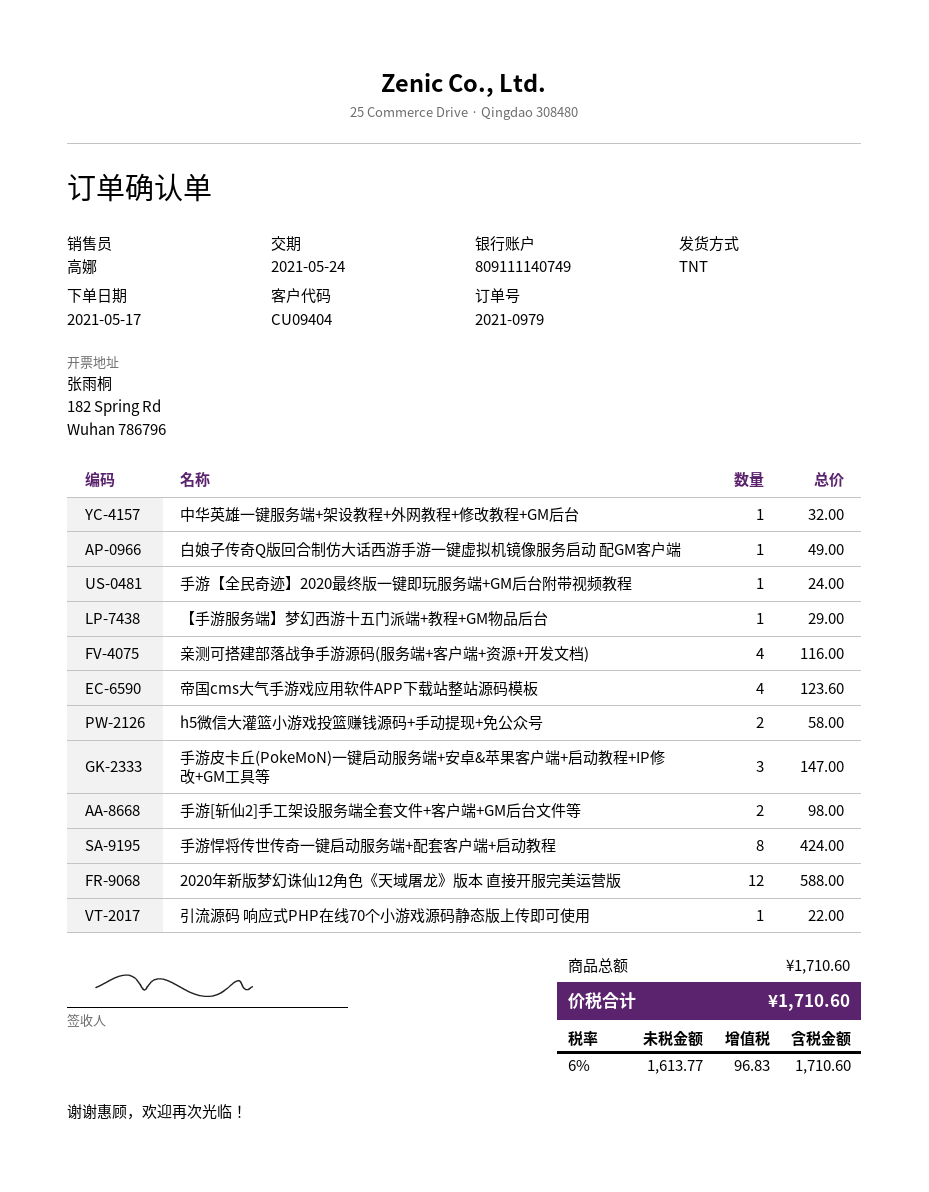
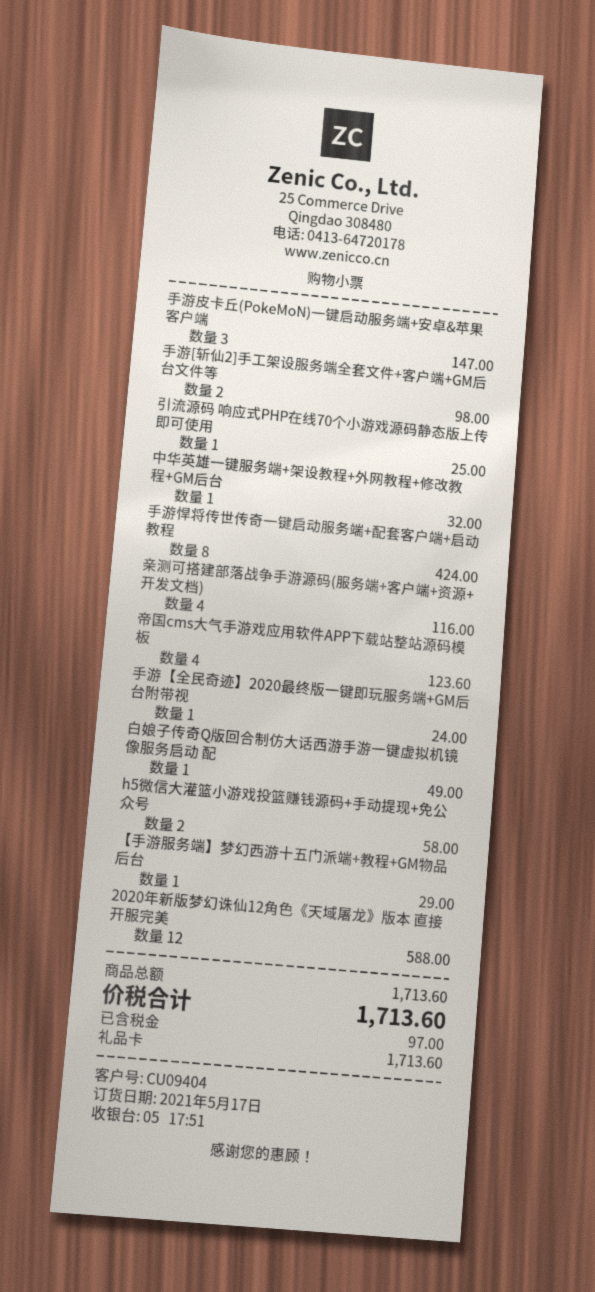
引流源码 响应式PHP在线70个小游戏源码静态版上传即可使用: 1 for 22.00 -> 1 for 25.00
subtotal: 1710.60 -> 1713.60
tax: 96.83 -> 97.00
total: 1710.60 -> 1713.60

